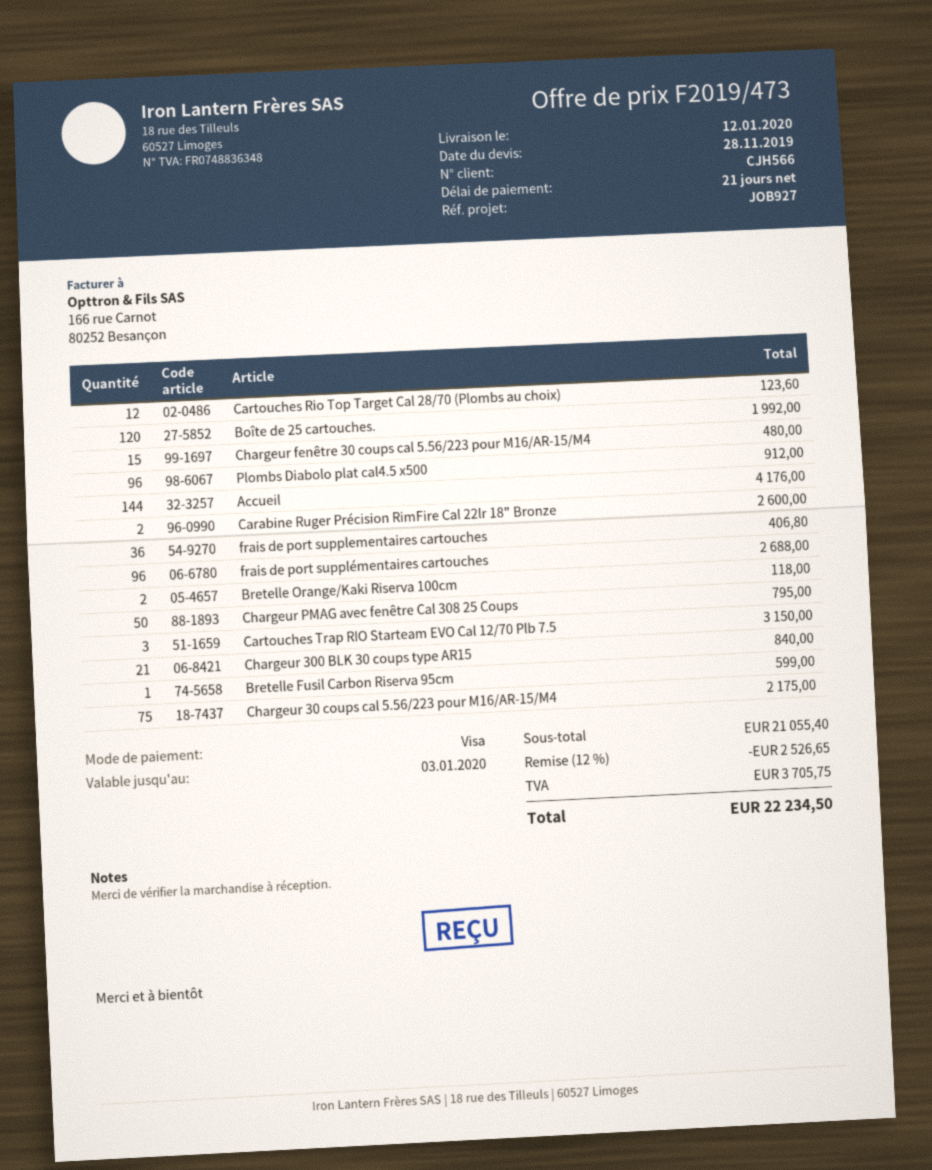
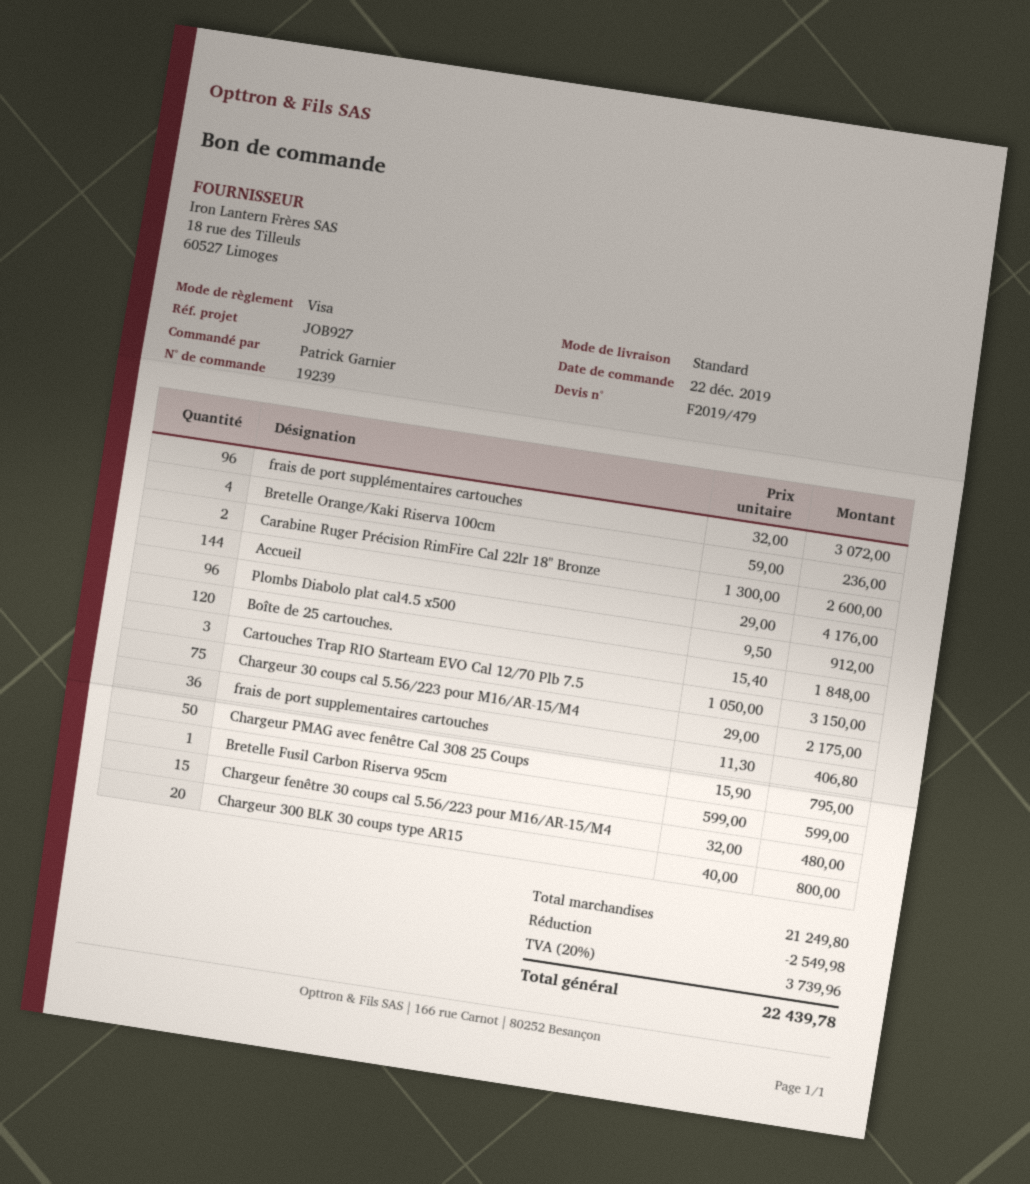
quote number: F2019/473 -> F2019/479
Cartouches Rio Top Target Cal 28/70 (Plombs au choix): 12 for 123.60 -> none
Boîte de 25 cartouches.: 120 for 1992.00 -> 120 for 1848.00
frais de port supplémentaires cartouches: 96 for 2688.00 -> 96 for 3072.00
Bretelle Orange/Kaki Riserva 100cm: 2 for 118.00 -> 4 for 236.00
Chargeur 300 BLK 30 coups type AR15: 21 for 840.00 -> 20 for 800.00
subtotal: 21055.40 -> 21249.80
discount: 2526.65 -> 2549.98
tax: 3705.75 -> 3739.96
total: 22234.50 -> 22439.78

